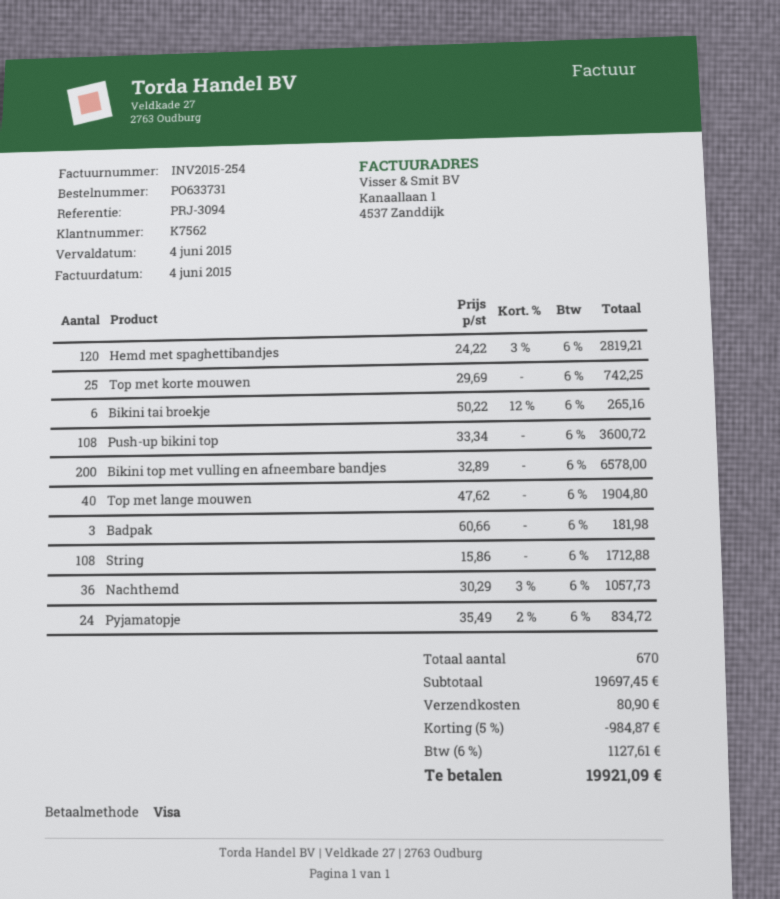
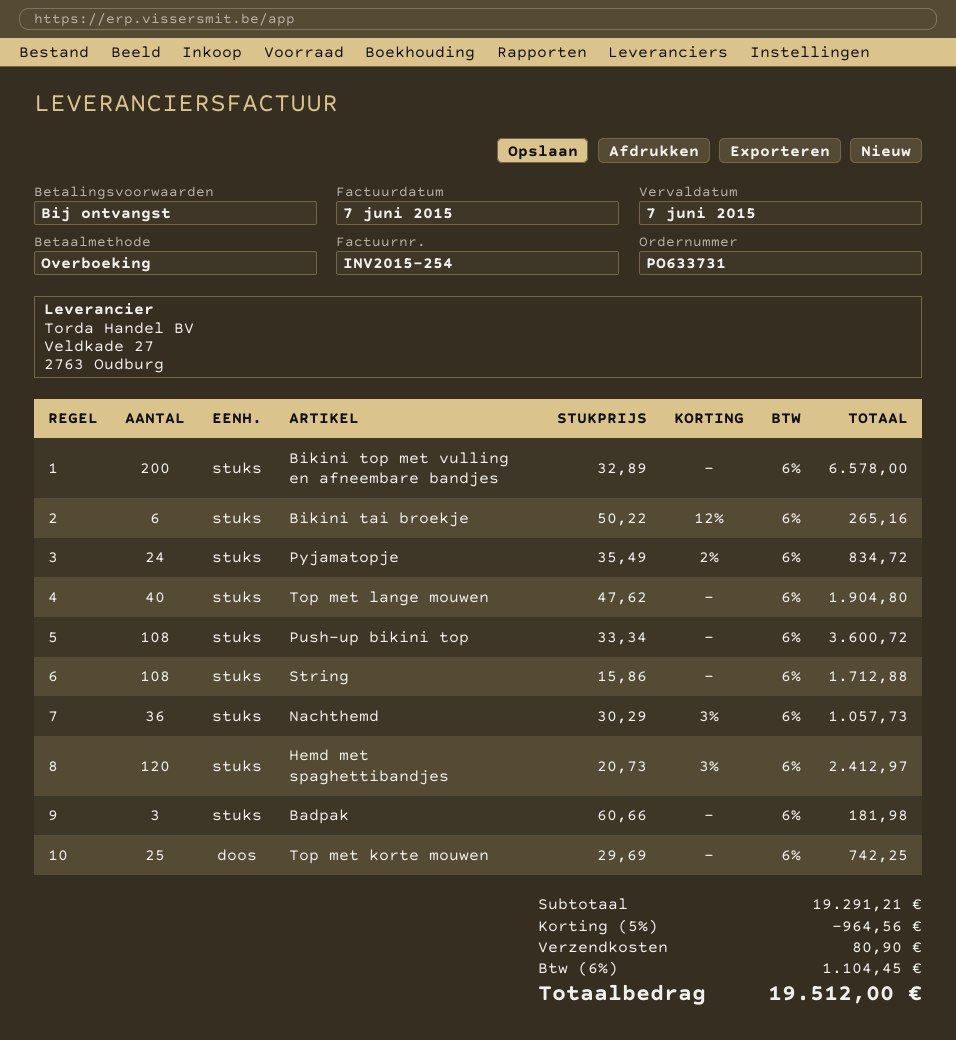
invoice date: 2015-06-04 -> 2015-06-07
due date: 2015-06-04 -> 2015-06-07
payment method: Visa -> bank transfer
Hemd met spaghettibandjes: 120 x 24.22 - 3% = 2819.21 -> 120 x 20.73 - 3% = 2412.97
subtotal: 19697.45 -> 19291.21
discount: 5% = 984.87 -> 5% = 964.56
tax: 6% = 1127.61 -> 6% = 1104.45
total: 19921.09 -> 19512.00

